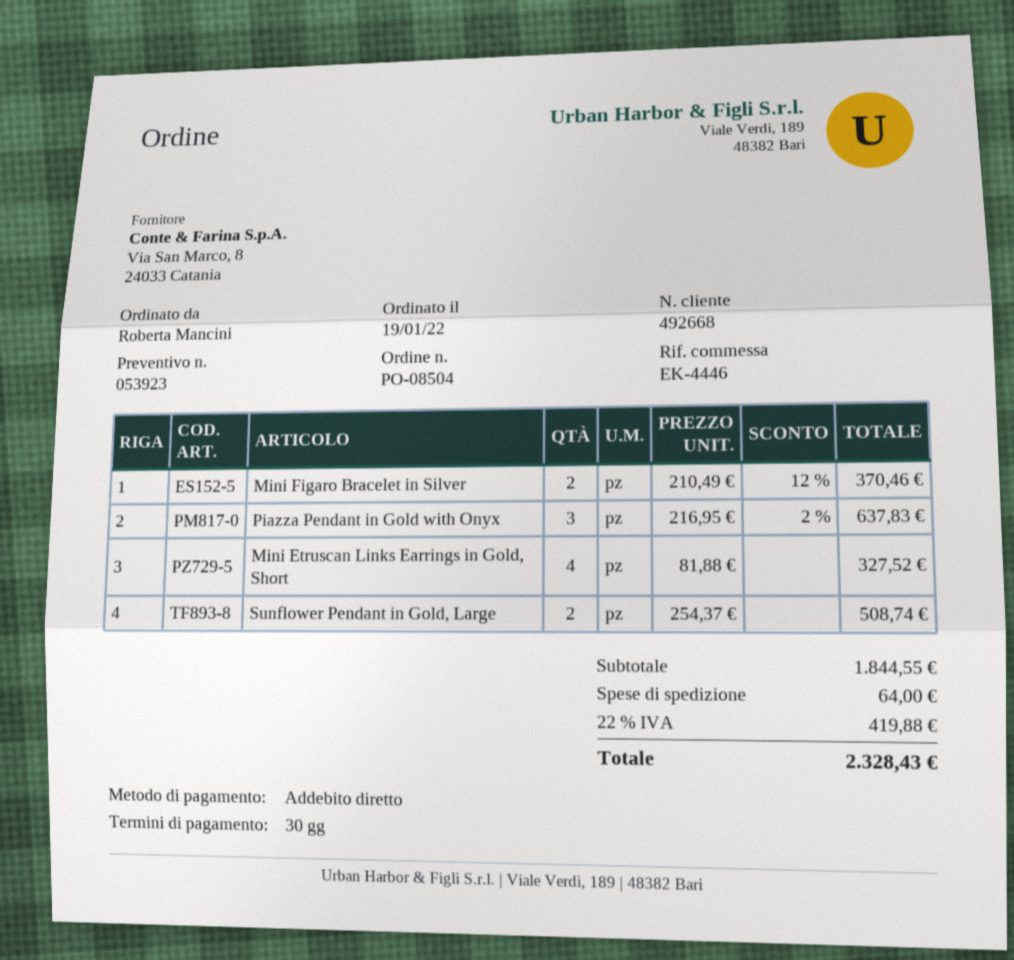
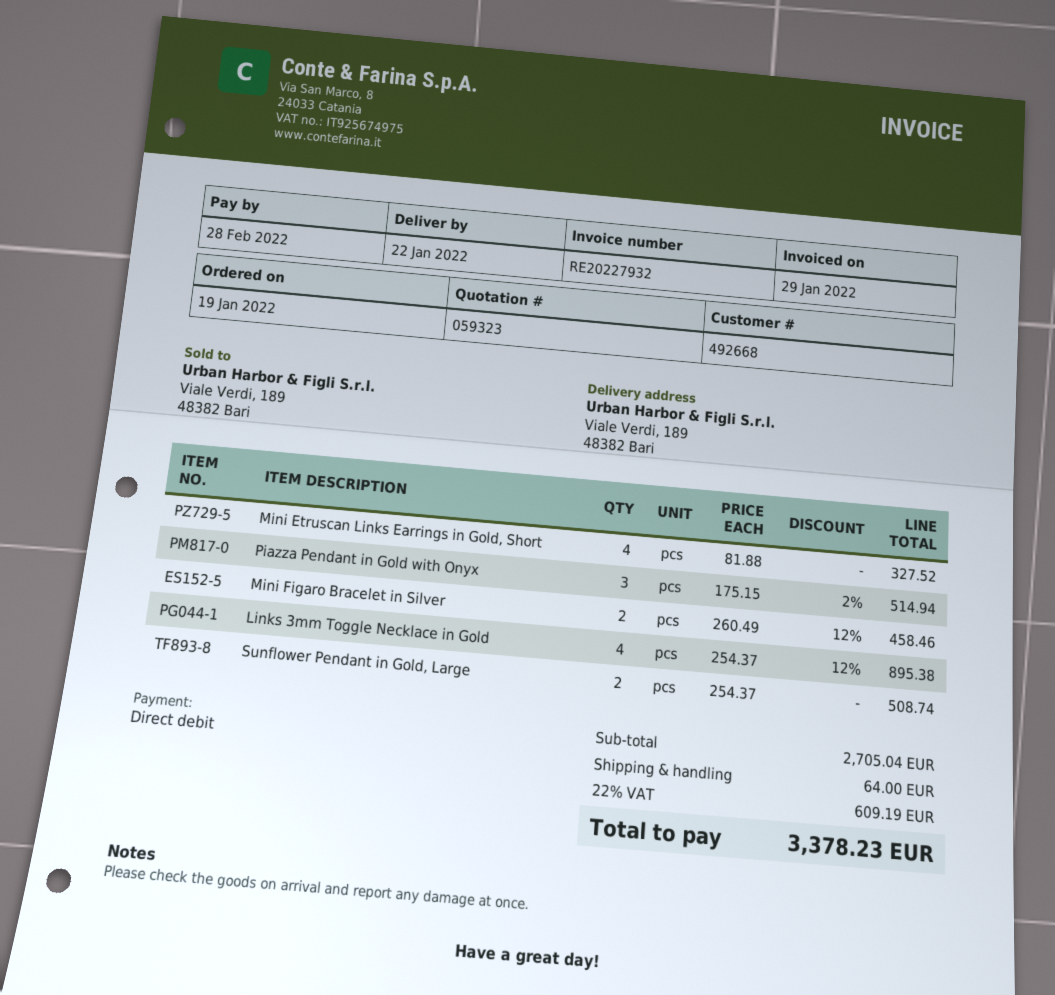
quote number: 053923 -> 059323
Mini Figaro Bracelet in Silver: 2 x 210.49 - 12% = 370.46 -> 2 x 260.49 - 12% = 458.46
Piazza Pendant in Gold with Onyx: 3 x 216.95 - 2% = 637.83 -> 3 x 175.15 - 2% = 514.94
Links 3mm Toggle Necklace in Gold: none -> 4 x 254.37 - 12% = 895.38
subtotal: 1844.55 -> 2705.04
tax: 22% = 419.88 -> 22% = 609.19
total: 2328.43 -> 3378.23

